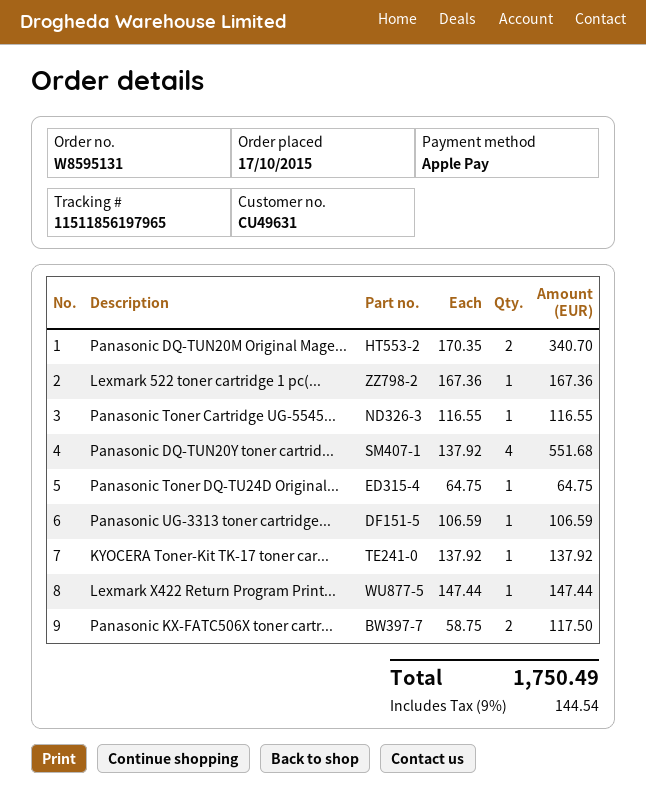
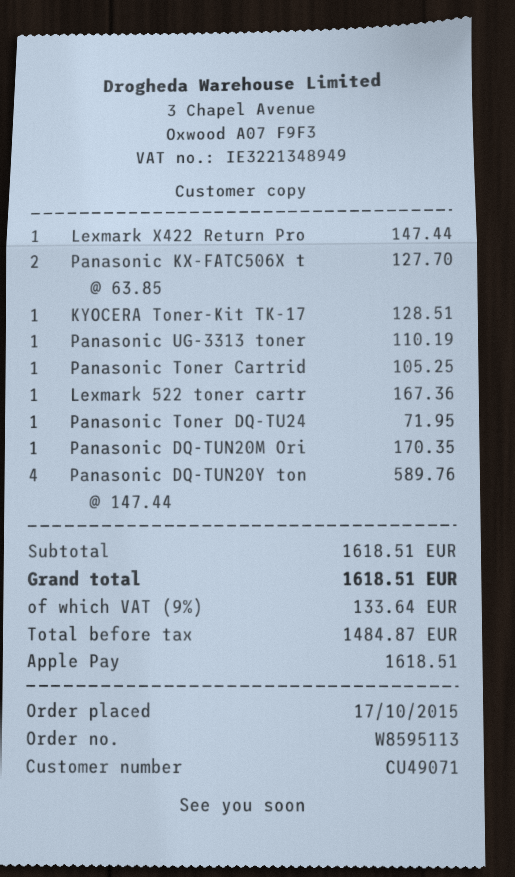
order number: W8595131 -> W8595113
customer number: CU49631 -> CU49071
Panasonic DQ-TUN20M Original Mage...: 2 x 170.35 = 340.70 -> 1 x 170.35 = 170.35
Panasonic Toner Cartridge UG-5545...: 1 x 116.55 = 116.55 -> 1 x 105.25 = 105.25
Panasonic DQ-TUN20Y toner cartrid...: 4 x 137.92 = 551.68 -> 4 x 147.44 = 589.76
Panasonic Toner DQ-TU24D Original...: 1 x 64.75 = 64.75 -> 1 x 71.95 = 71.95
Panasonic UG-3313 toner cartridge...: 1 x 106.59 = 106.59 -> 1 x 110.19 = 110.19
KYOCERA Toner-Kit TK-17 toner car...: 1 x 137.92 = 137.92 -> 1 x 128.51 = 128.51
Panasonic KX-FATC506X toner cartr...: 2 x 58.75 = 117.50 -> 2 x 63.85 = 127.70
tax: 9% = 144.54 -> 9% = 133.64
total: 1750.49 -> 1618.51

